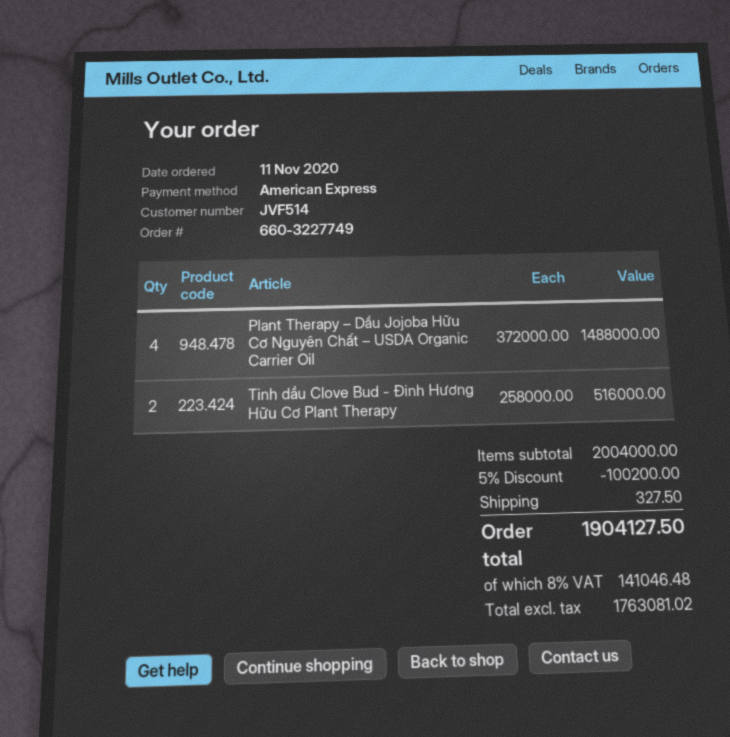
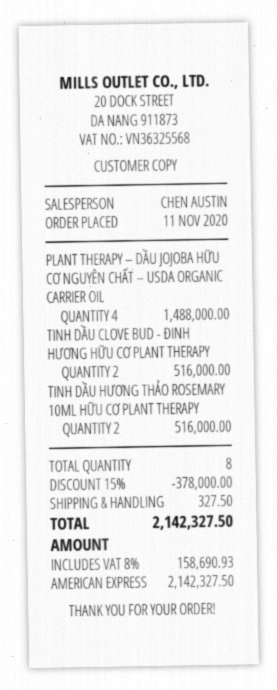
TINH DẦU HƯƠNG THẢO ROSEMARY 10ML HỮU CƠ PLANT THERAPY: none -> 2 for 516000.00
discount: 5% = 100200.00 -> 15% = 378000.00
tax: 8% = 141046.48 -> 8% = 158690.93
total: 1904127.50 -> 2142327.50

